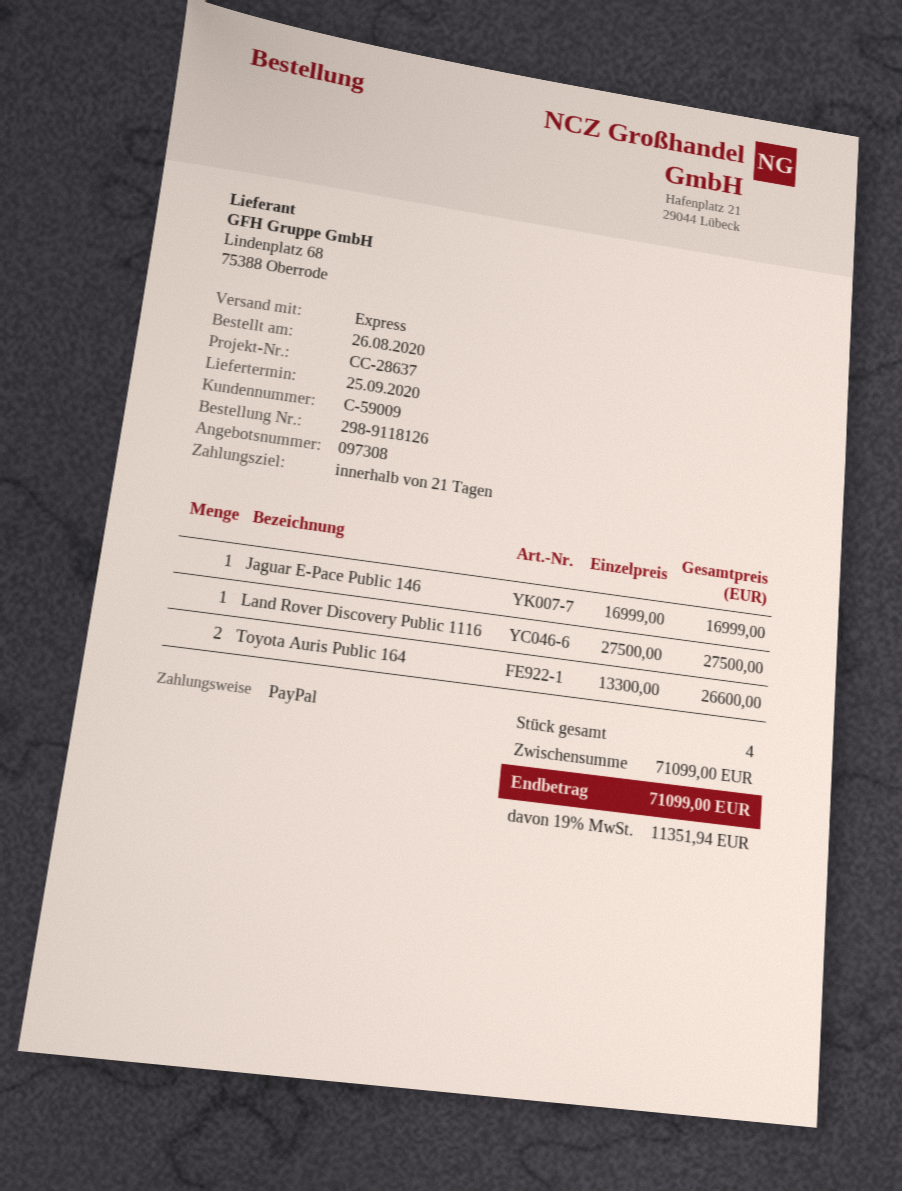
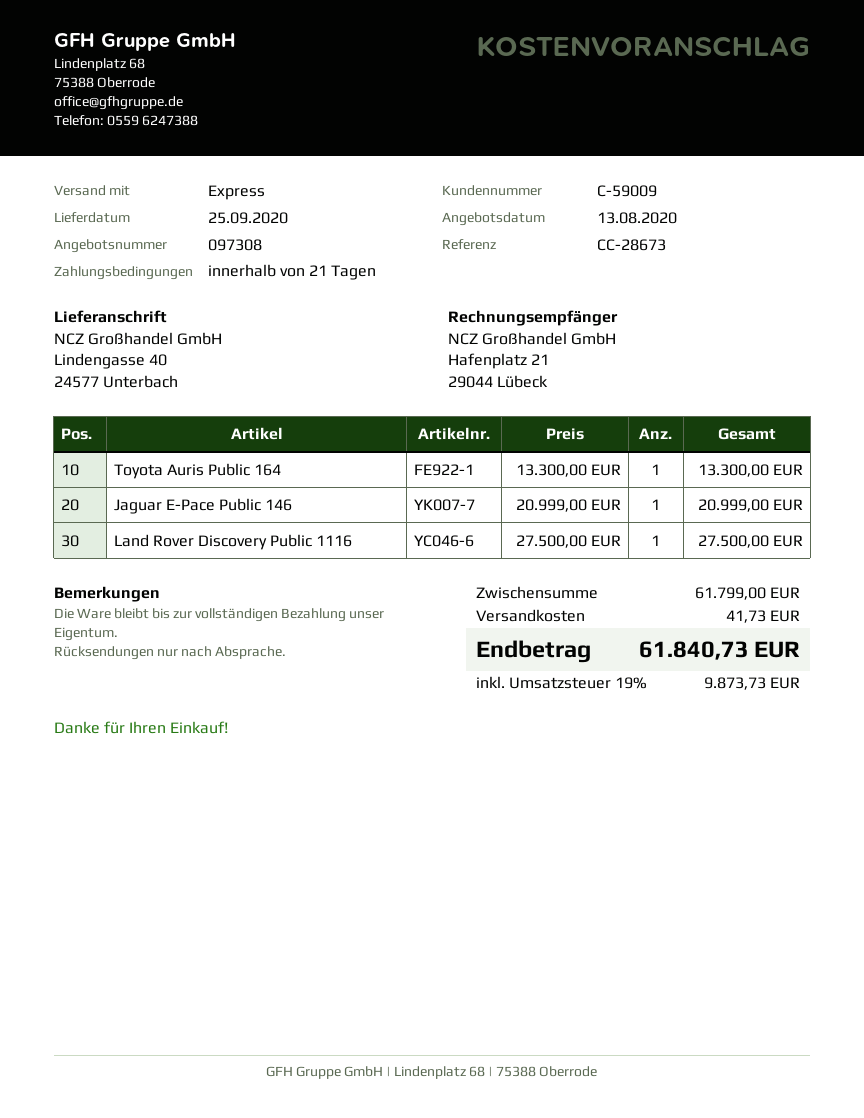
reference: CC-28637 -> CC-28673
Jaguar E-Pace Public 146: 1 x 16999.00 = 16999.00 -> 1 x 20999.00 = 20999.00
Toyota Auris Public 164: 2 x 13300.00 = 26600.00 -> 1 x 13300.00 = 13300.00
subtotal: 71099.00 -> 61799.00
shipping: none -> 41.73
tax: 19% = 11351.94 -> 19% = 9873.73
total: 71099.00 -> 61840.73

